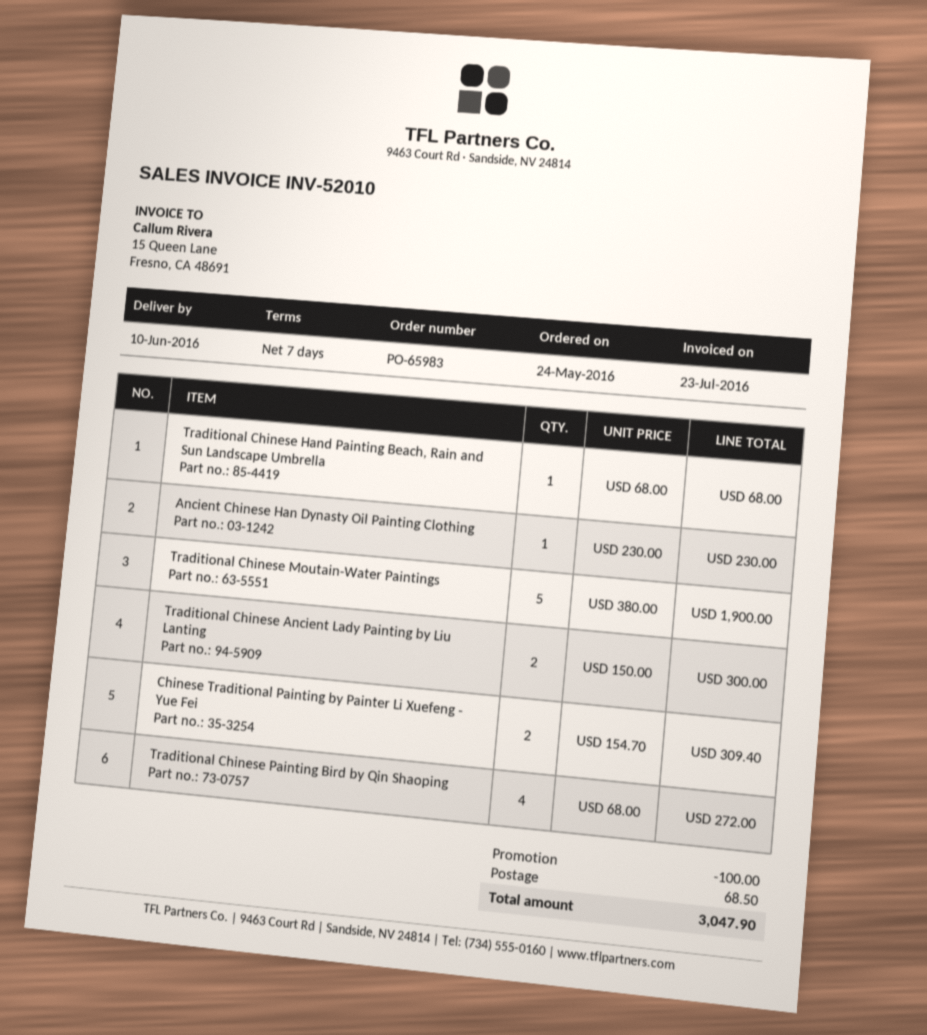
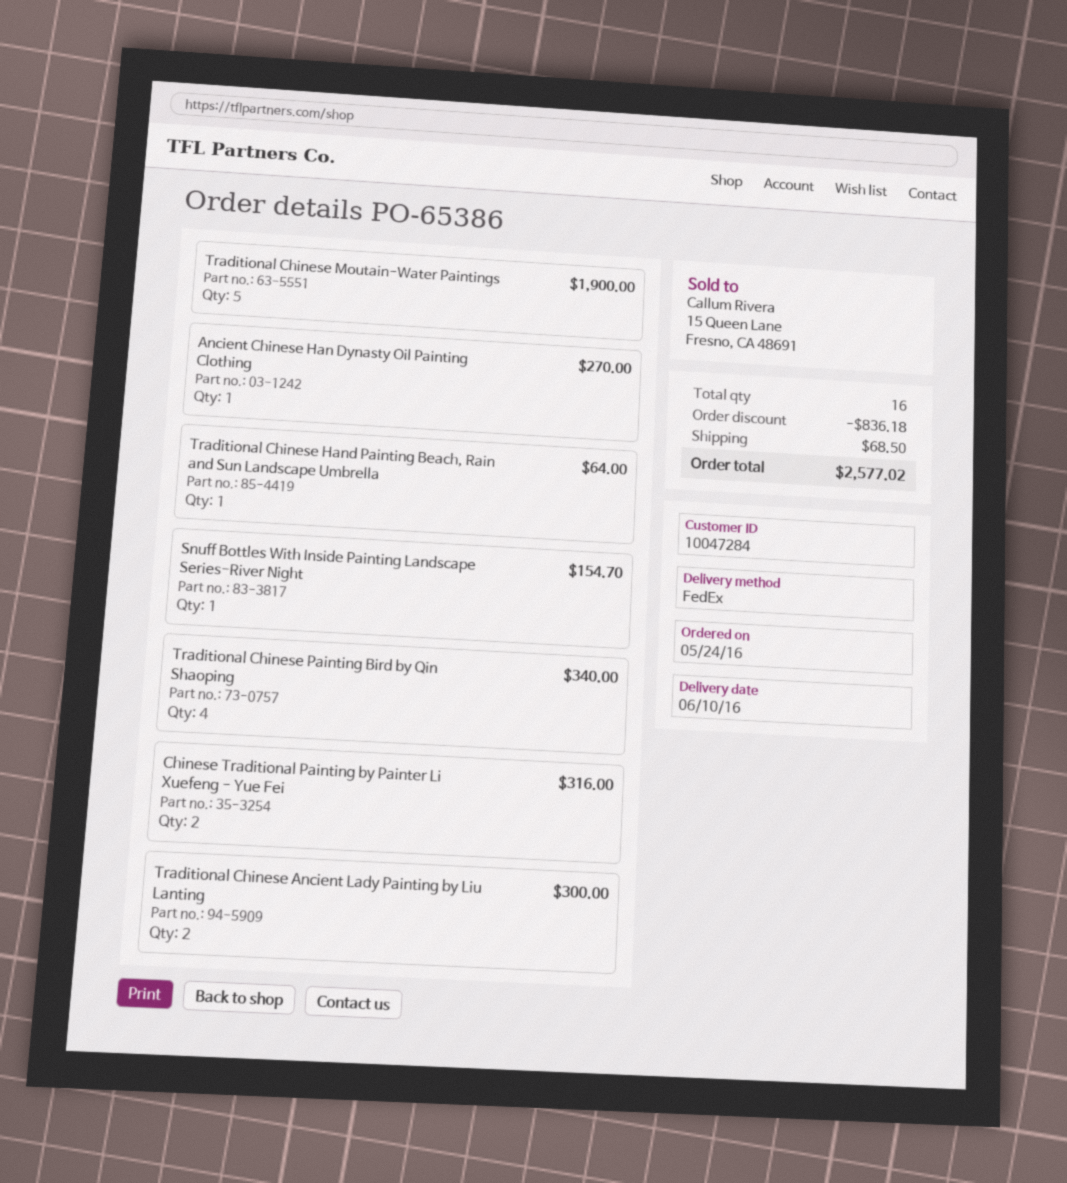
order number: PO-65983 -> PO-65386
Traditional Chinese Hand Painting Beach, Rain and Sun Landscape Umbrella: 1 for 68.00 -> 1 for 64.00
Ancient Chinese Han Dynasty Oil Painting Clothing: 1 for 230.00 -> 1 for 270.00
Chinese Traditional Painting by Painter Li Xuefeng - Yue Fei: 2 for 309.40 -> 2 for 316.00
Traditional Chinese Painting Bird by Qin Shaoping: 4 for 272.00 -> 4 for 340.00
Snuff Bottles With Inside Painting Landscape Series-River Night: none -> 1 for 154.70
discount: 100.00 -> 836.18
total: 3047.90 -> 2577.02

